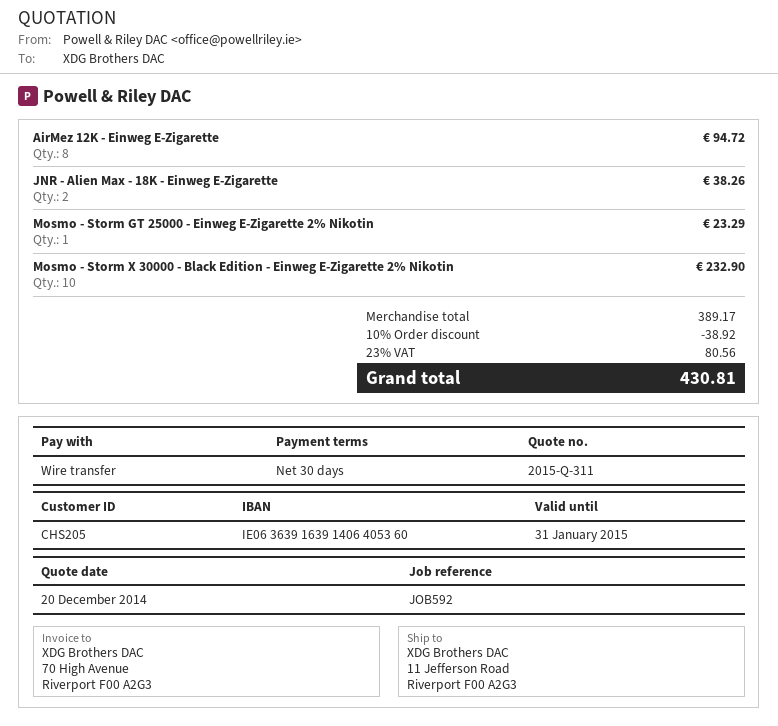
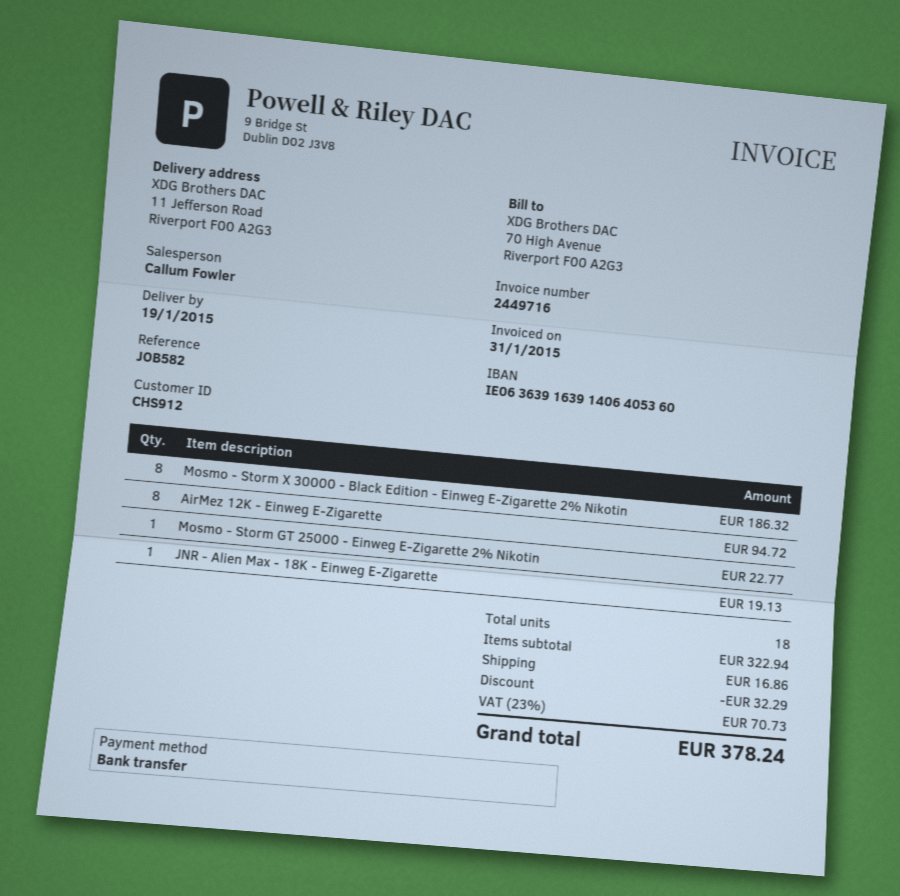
customer number: CHS205 -> CHS912
reference: JOB592 -> JOB582
JNR - Alien Max - 18K - Einweg E-Zigarette: 2 for 38.26 -> 1 for 19.13
Mosmo - Storm GT 25000 - Einweg E-Zigarette 2% Nikotin: 1 for 23.29 -> 1 for 22.77
Mosmo - Storm X 30000 - Black Edition - Einweg E-Zigarette 2% Nikotin: 10 for 232.90 -> 8 for 186.32
subtotal: 389.17 -> 322.94
discount: 38.92 -> 32.29
shipping: none -> 16.86
tax: 23% = 80.56 -> 23% = 70.73
total: 430.81 -> 378.24

